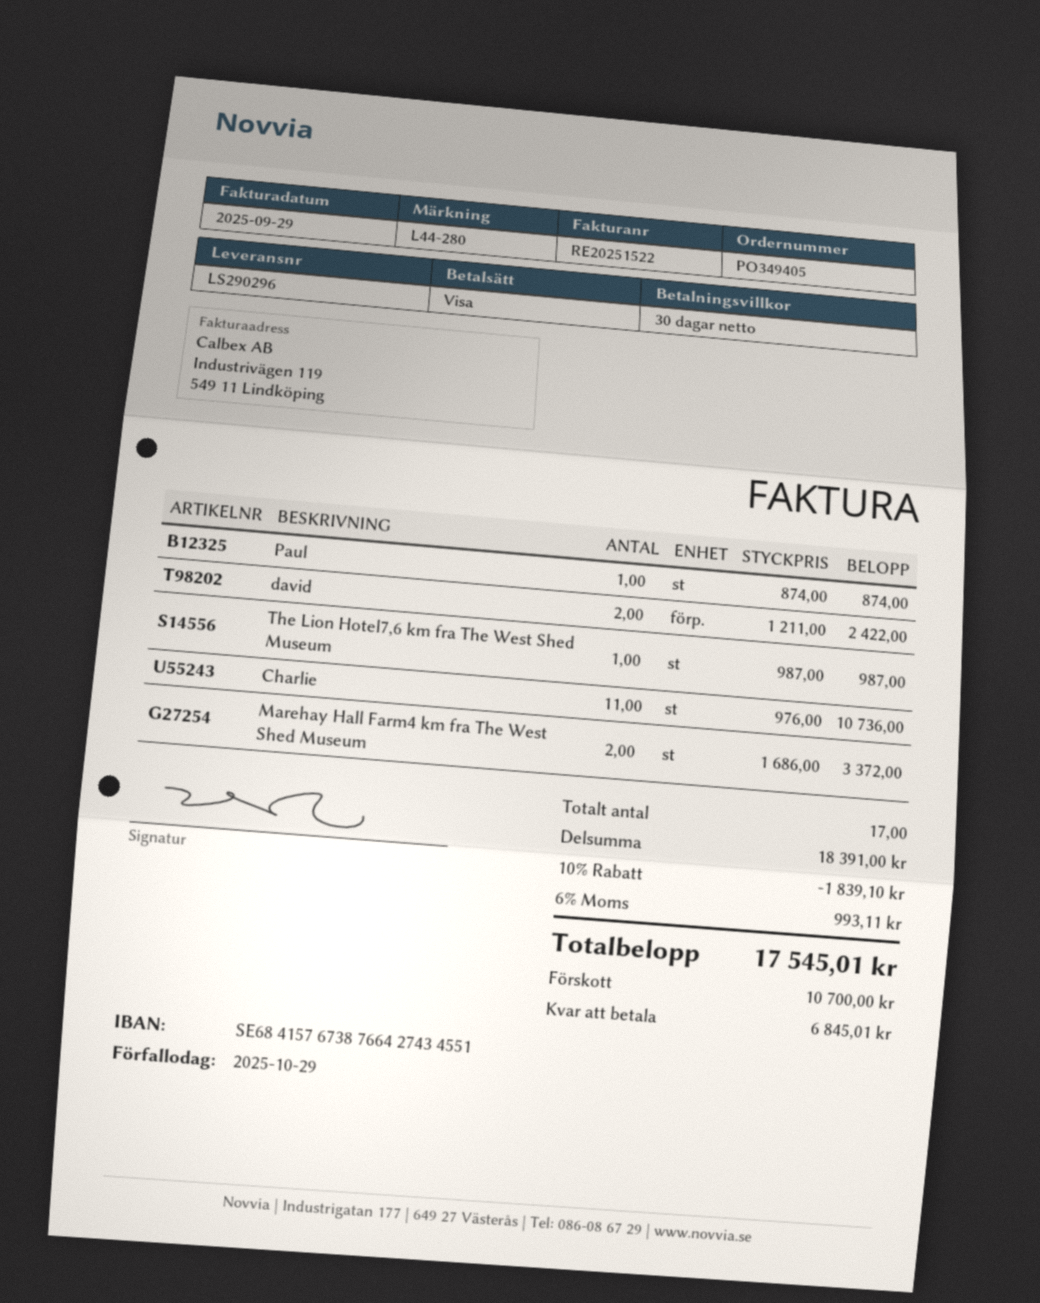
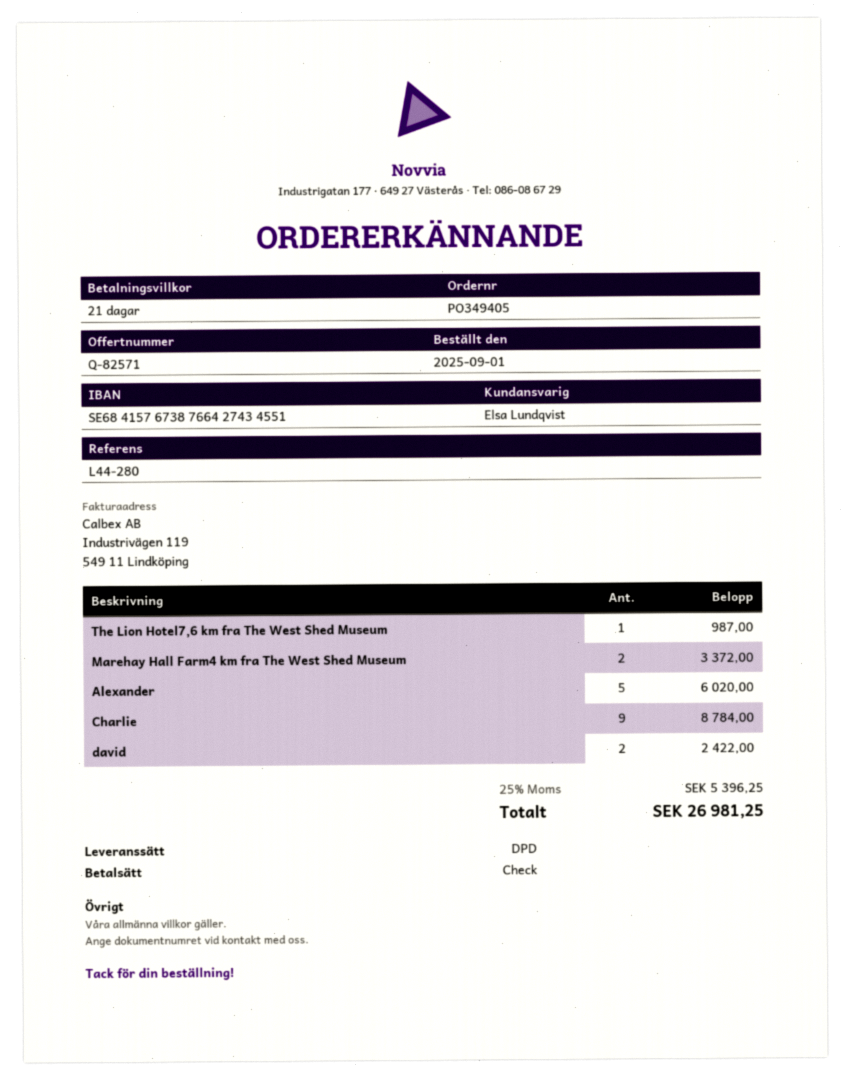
payment terms: 30 days -> 21 days
payment method: Visa -> cheque
Paul: 1 for 874.00 -> none
Charlie: 11 for 10736.00 -> 9 for 8784.00
Alexander: none -> 5 for 6020.00
discount: 10% = 1839.10 -> none
tax: 6% = 993.11 -> 25% = 5396.25
total: 17545.01 -> 26981.25

